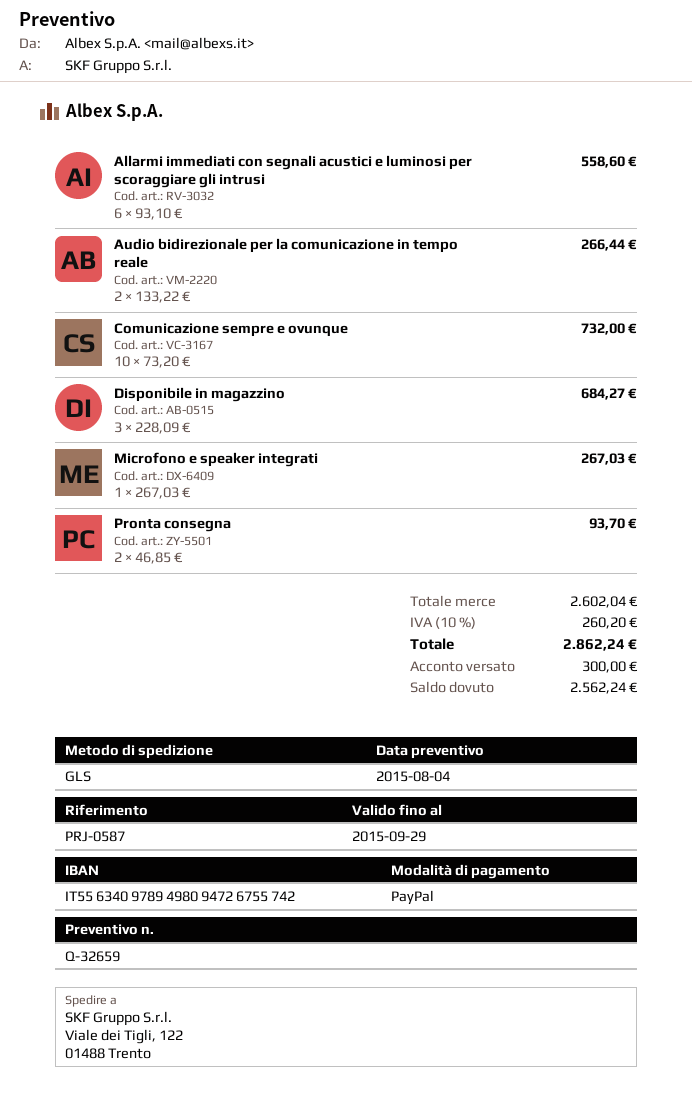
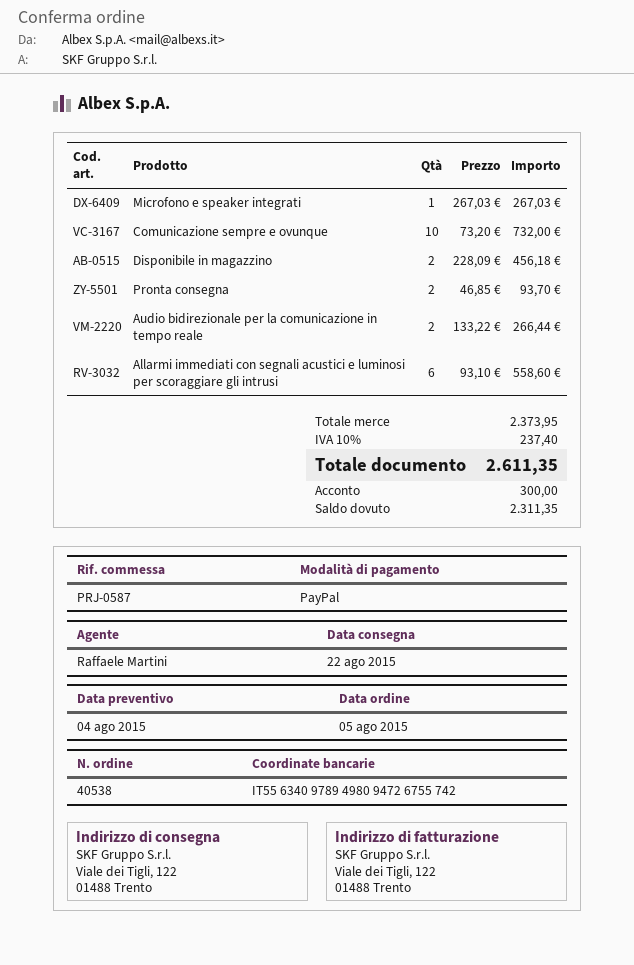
Disponibile in magazzino: 3 x 228.09 = 684.27 -> 2 x 228.09 = 456.18
subtotal: 2602.04 -> 2373.95
tax: 10% = 260.20 -> 10% = 237.40
total: 2862.24 -> 2611.35
balance: 2562.24 -> 2311.35

